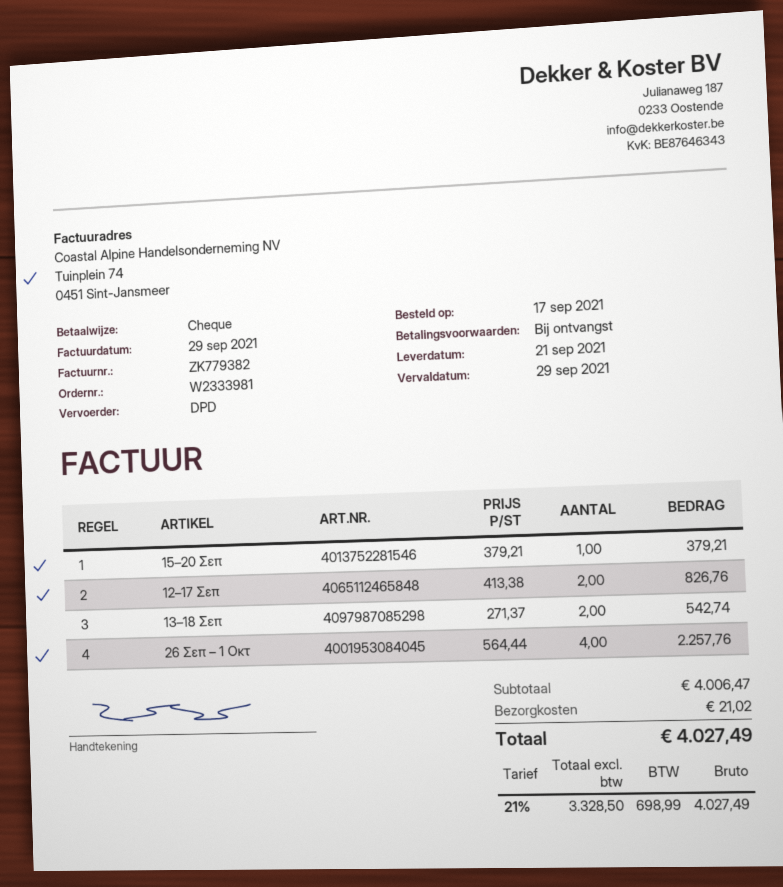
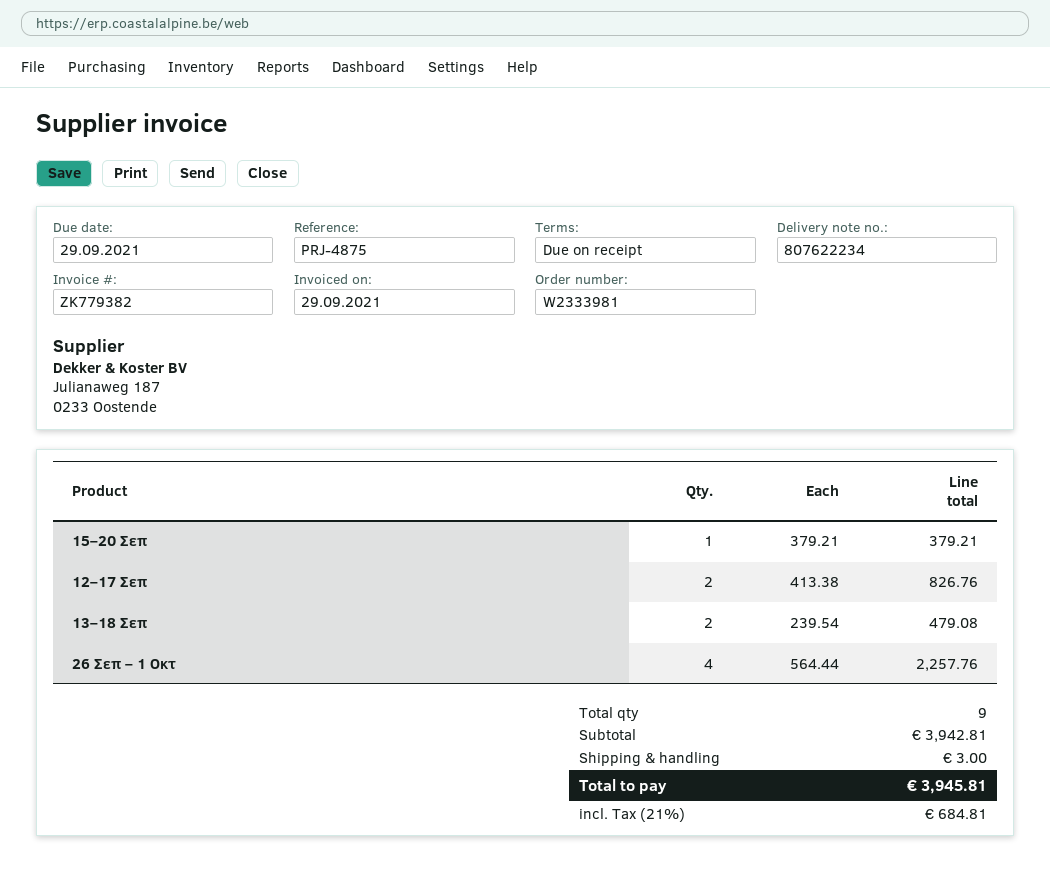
13–18 Σεπ: 2 x 271.37 = 542.74 -> 2 x 239.54 = 479.08
subtotal: 4006.47 -> 3942.81
shipping: 21.02 -> 3.00
tax: 21% = 698.99 -> 21% = 684.81
total: 4027.49 -> 3945.81

